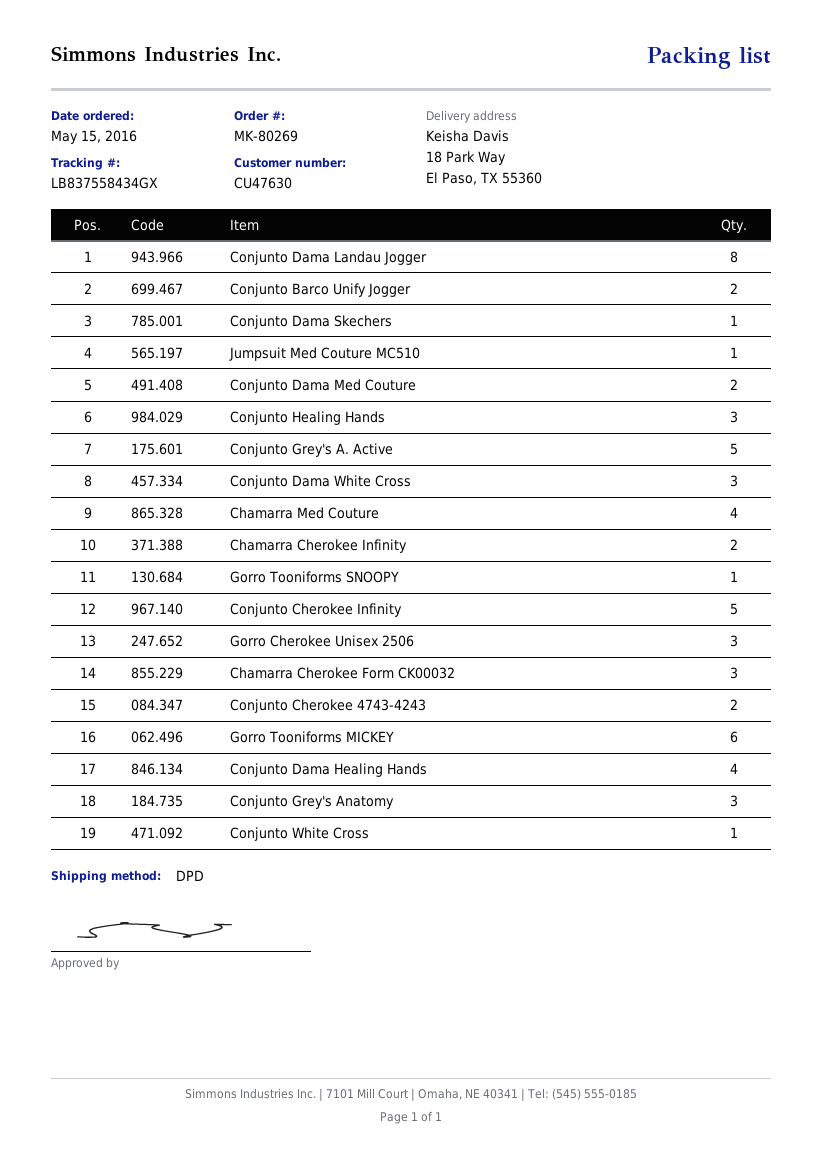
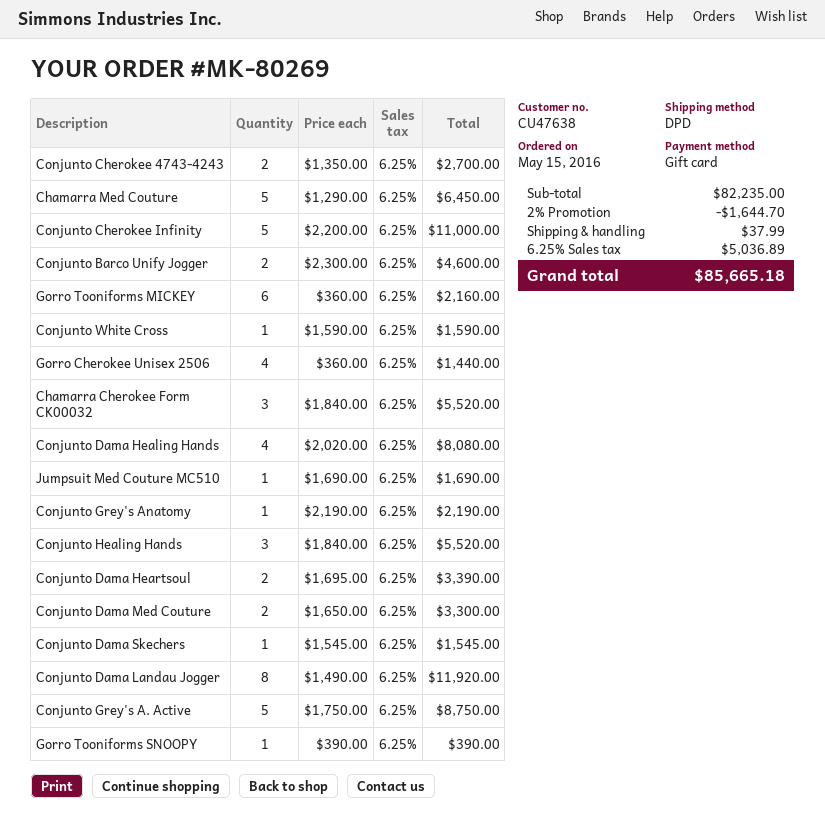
customer number: CU47630 -> CU47638
Conjunto Dama White Cross: 3 -> none
Chamarra Med Couture: 4 -> 5
Chamarra Cherokee Infinity: 2 -> none
Gorro Cherokee Unisex 2506: 3 -> 4
Conjunto Grey's Anatomy: 3 -> 1
Conjunto Dama Heartsoul: none -> 2

